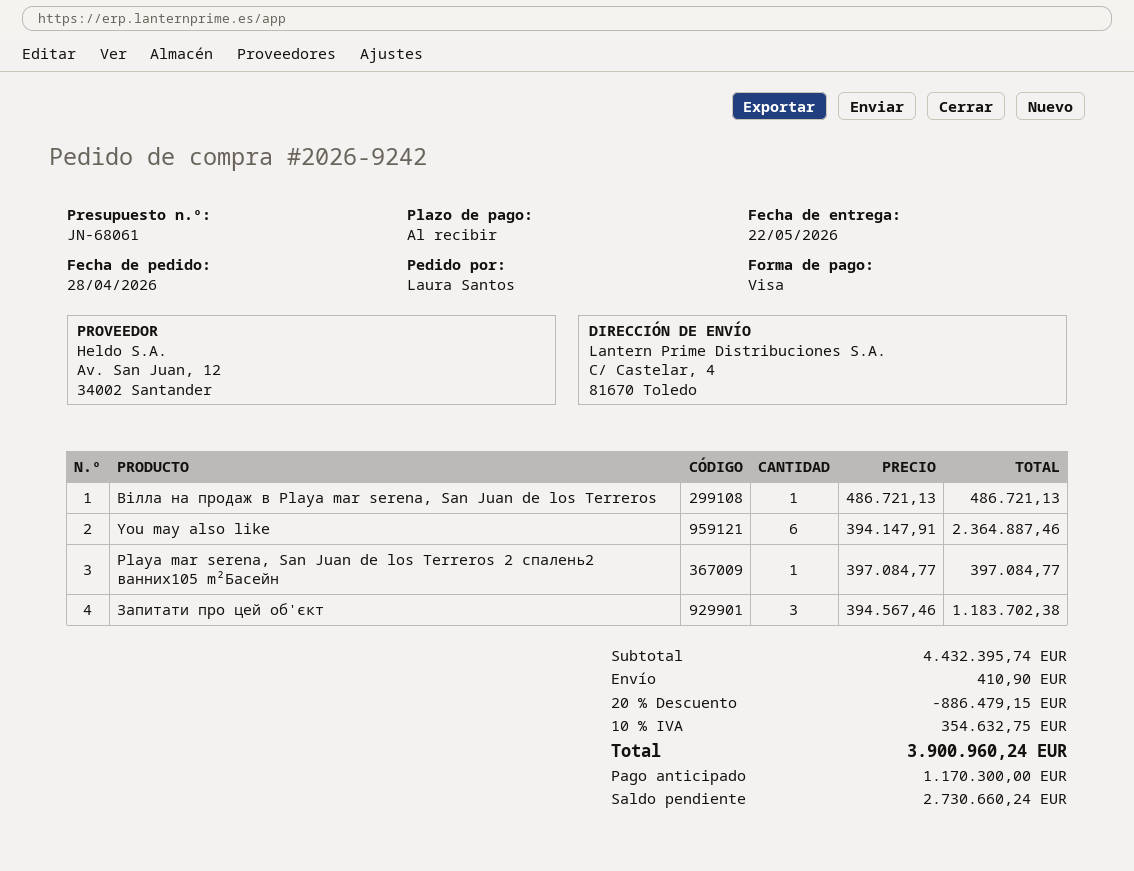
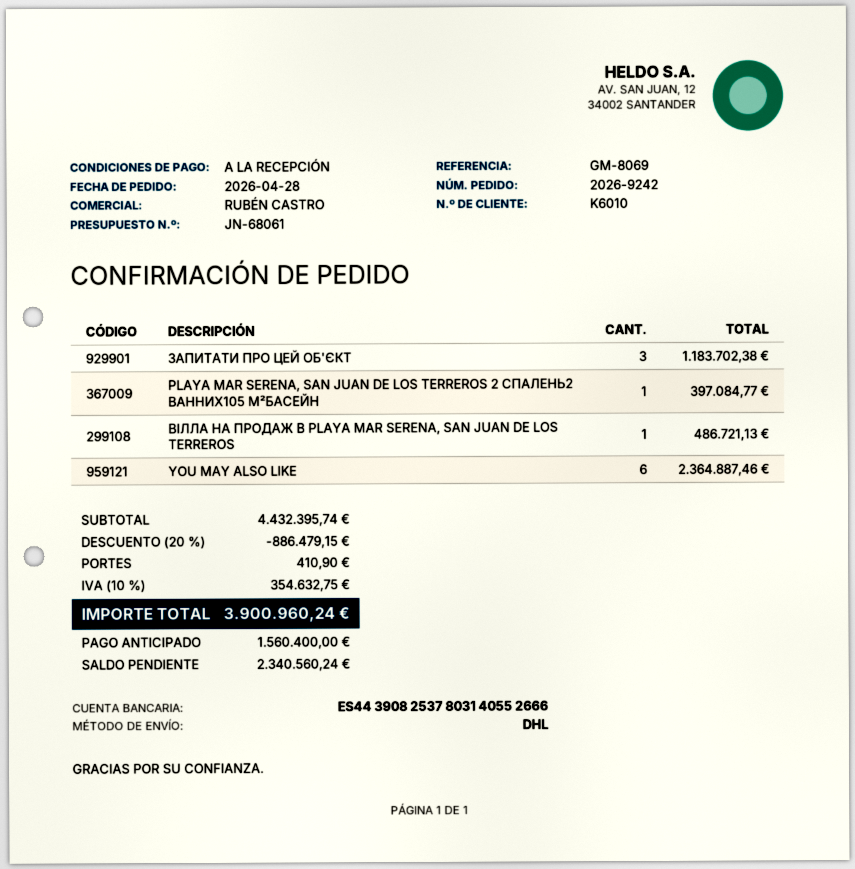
deposit: 1170300.00 -> 1560400.00
balance: 2730660.24 -> 2340560.24

